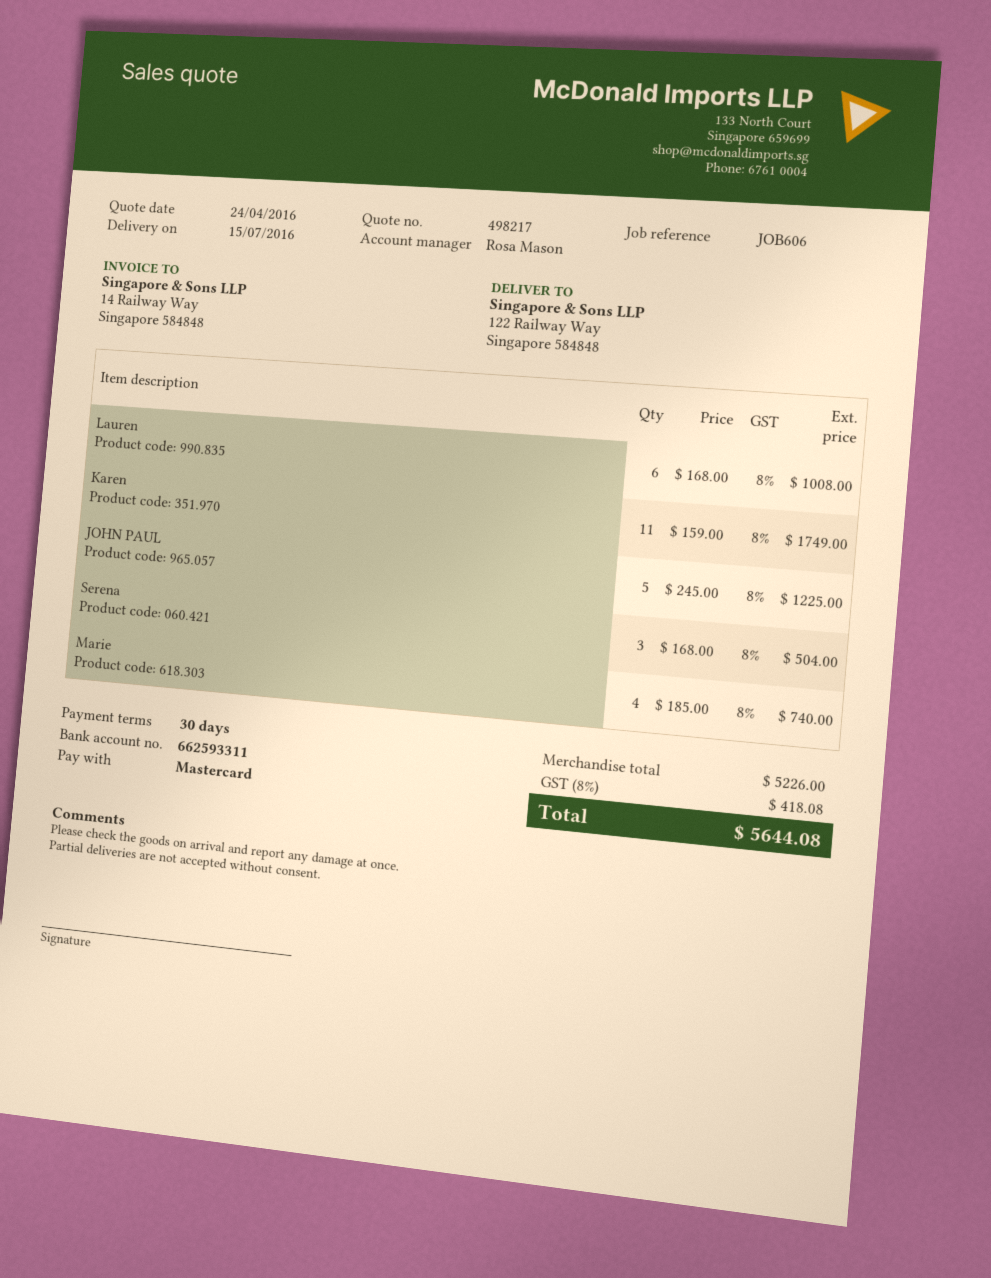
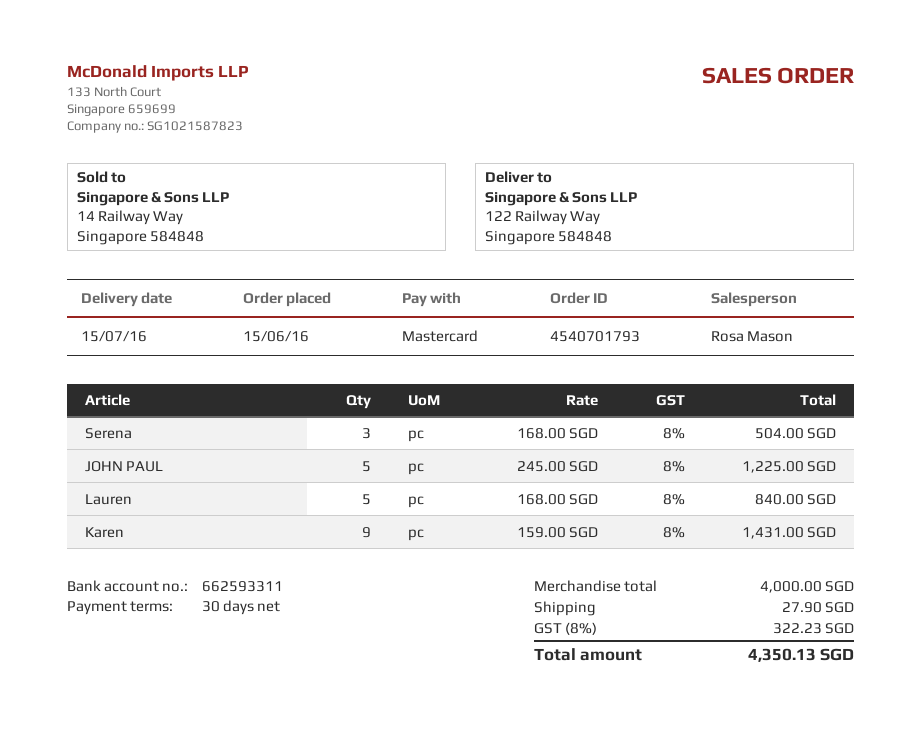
Lauren: 6 x 168.00 = 1008.00 -> 5 x 168.00 = 840.00
Karen: 11 x 159.00 = 1749.00 -> 9 x 159.00 = 1431.00
Marie: 4 x 185.00 = 740.00 -> none
subtotal: 5226.00 -> 4000.00
shipping: none -> 27.90
tax: 8% = 418.08 -> 8% = 322.23
total: 5644.08 -> 4350.13

